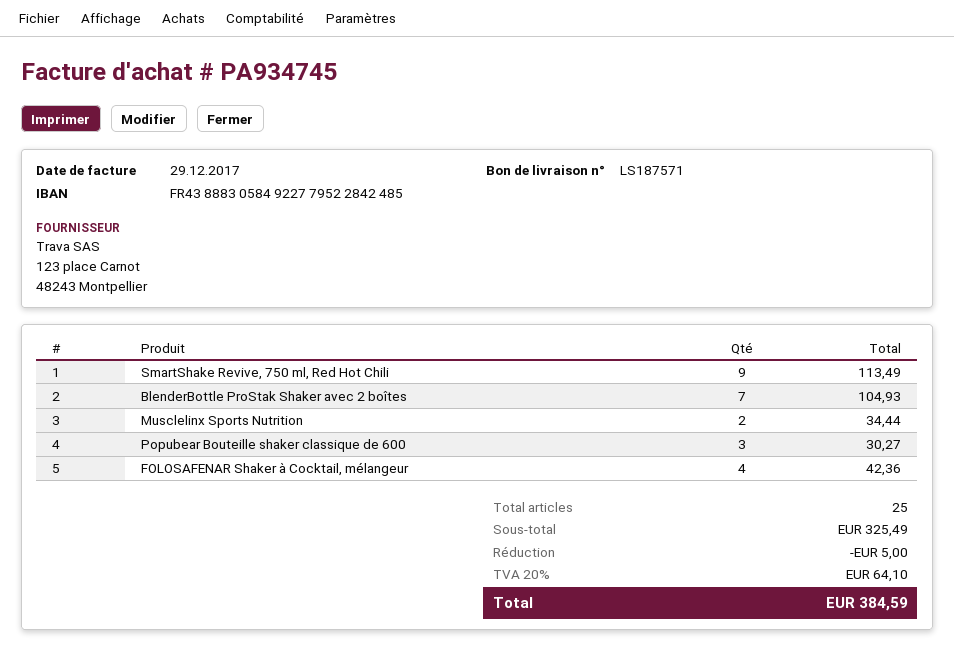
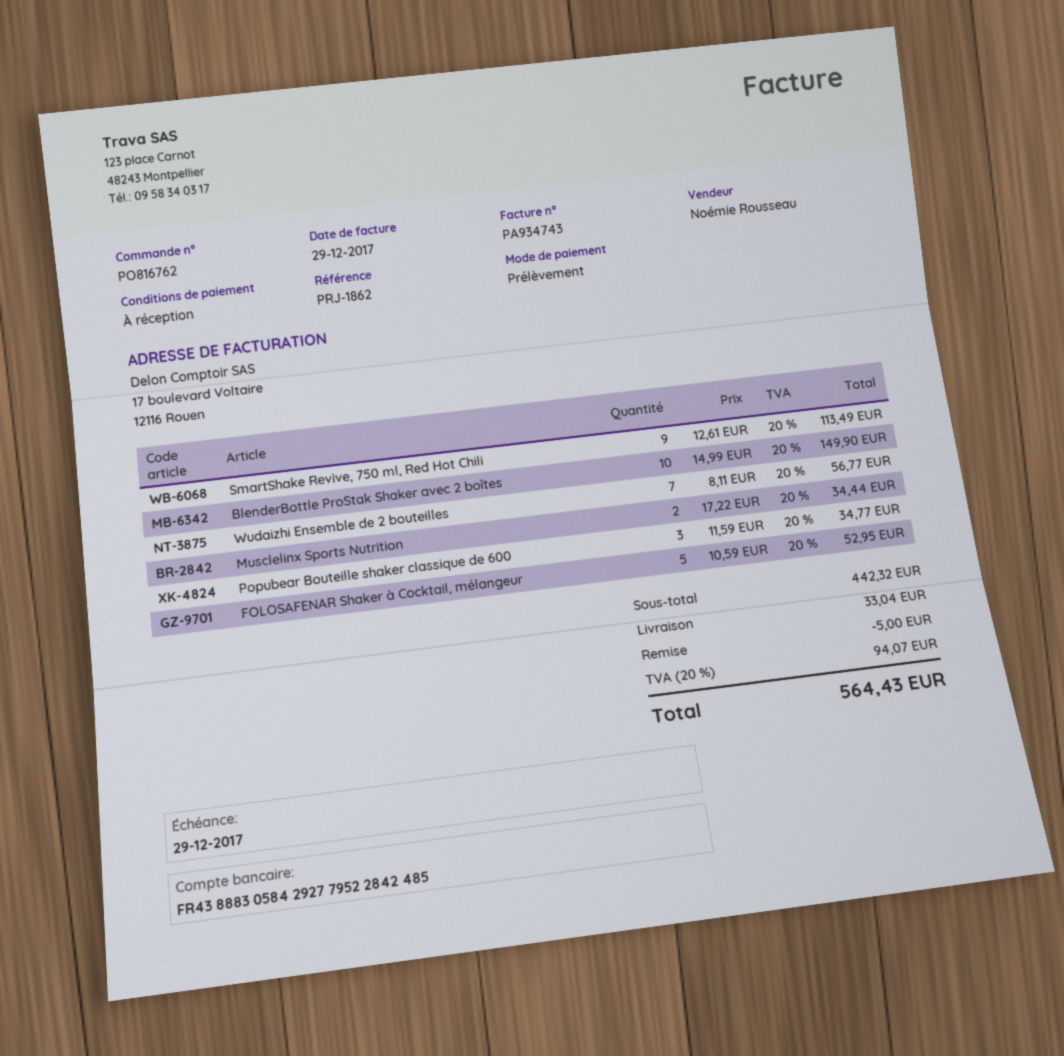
invoice number: PA934745 -> PA934743
bank account: FR4388830584922779522842485 -> FR4388830584292779522842485
BlenderBottle ProStak Shaker avec 2 boîtes: 7 for 104.93 -> 10 for 149.90
Popubear Bouteille shaker classique de 600: 3 for 30.27 -> 3 for 34.77
FOLOSAFENAR Shaker à Cocktail, mélangeur: 4 for 42.36 -> 5 for 52.95
Wudaizhi Ensemble de 2 bouteilles: none -> 7 for 56.77
subtotal: 325.49 -> 442.32
shipping: none -> 33.04
tax: 20% = 64.10 -> 20% = 94.07
total: 384.59 -> 564.43

